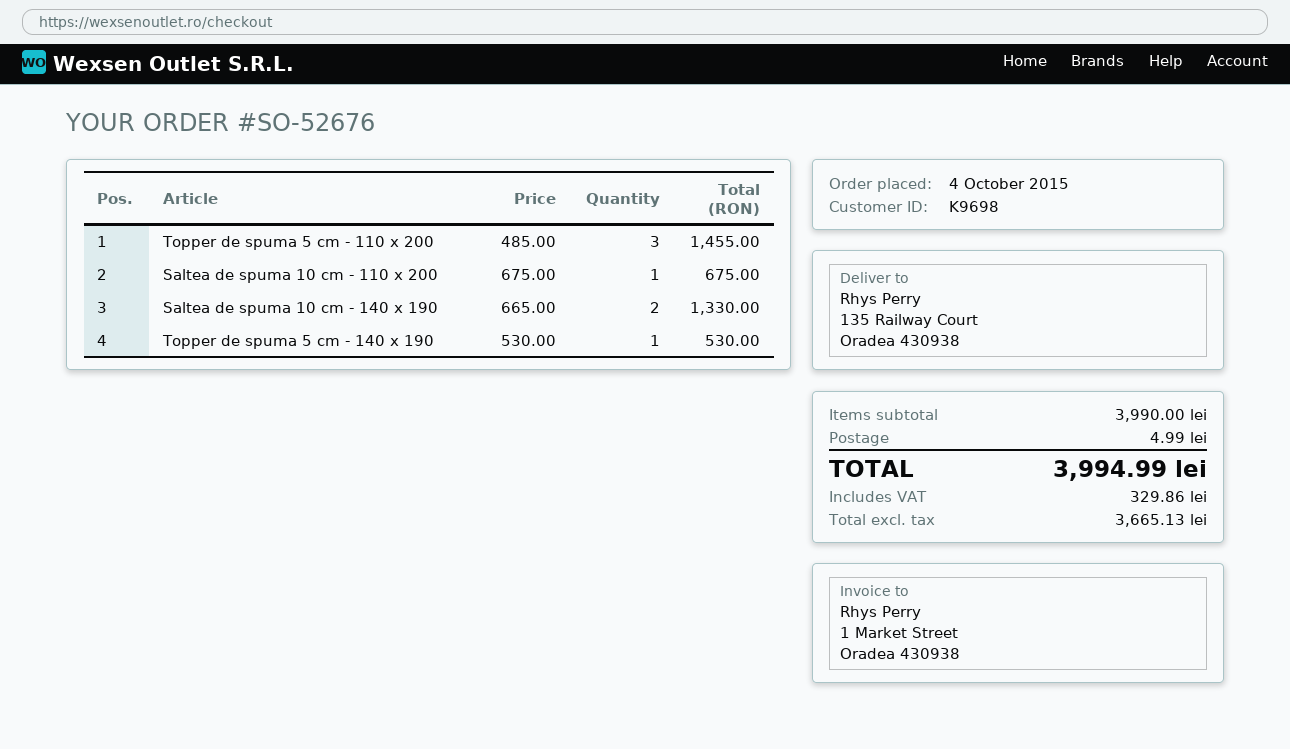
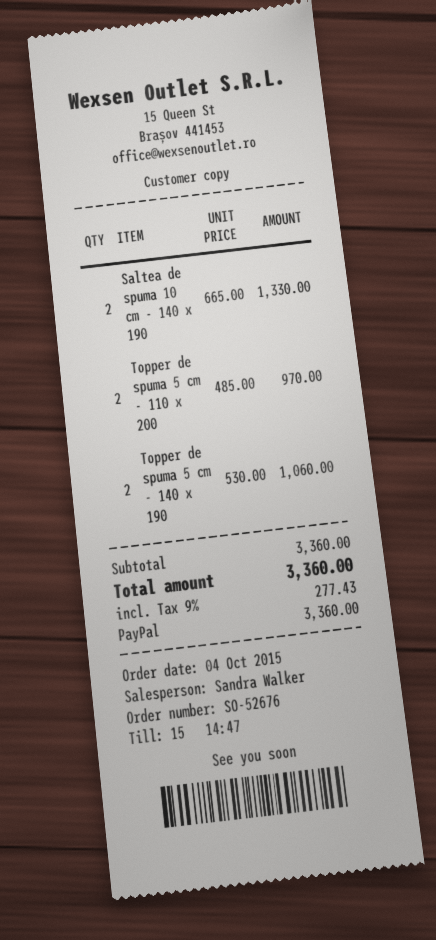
Topper de spuma 5 cm - 110 x 200: 3 x 485.00 = 1455.00 -> 2 x 485.00 = 970.00
Saltea de spuma 10 cm - 110 x 200: 1 x 675.00 = 675.00 -> none
Topper de spuma 5 cm - 140 x 190: 1 x 530.00 = 530.00 -> 2 x 530.00 = 1060.00
subtotal: 3990.00 -> 3360.00
shipping: 4.99 -> none
tax: 329.86 -> 277.43
total: 3994.99 -> 3360.00

